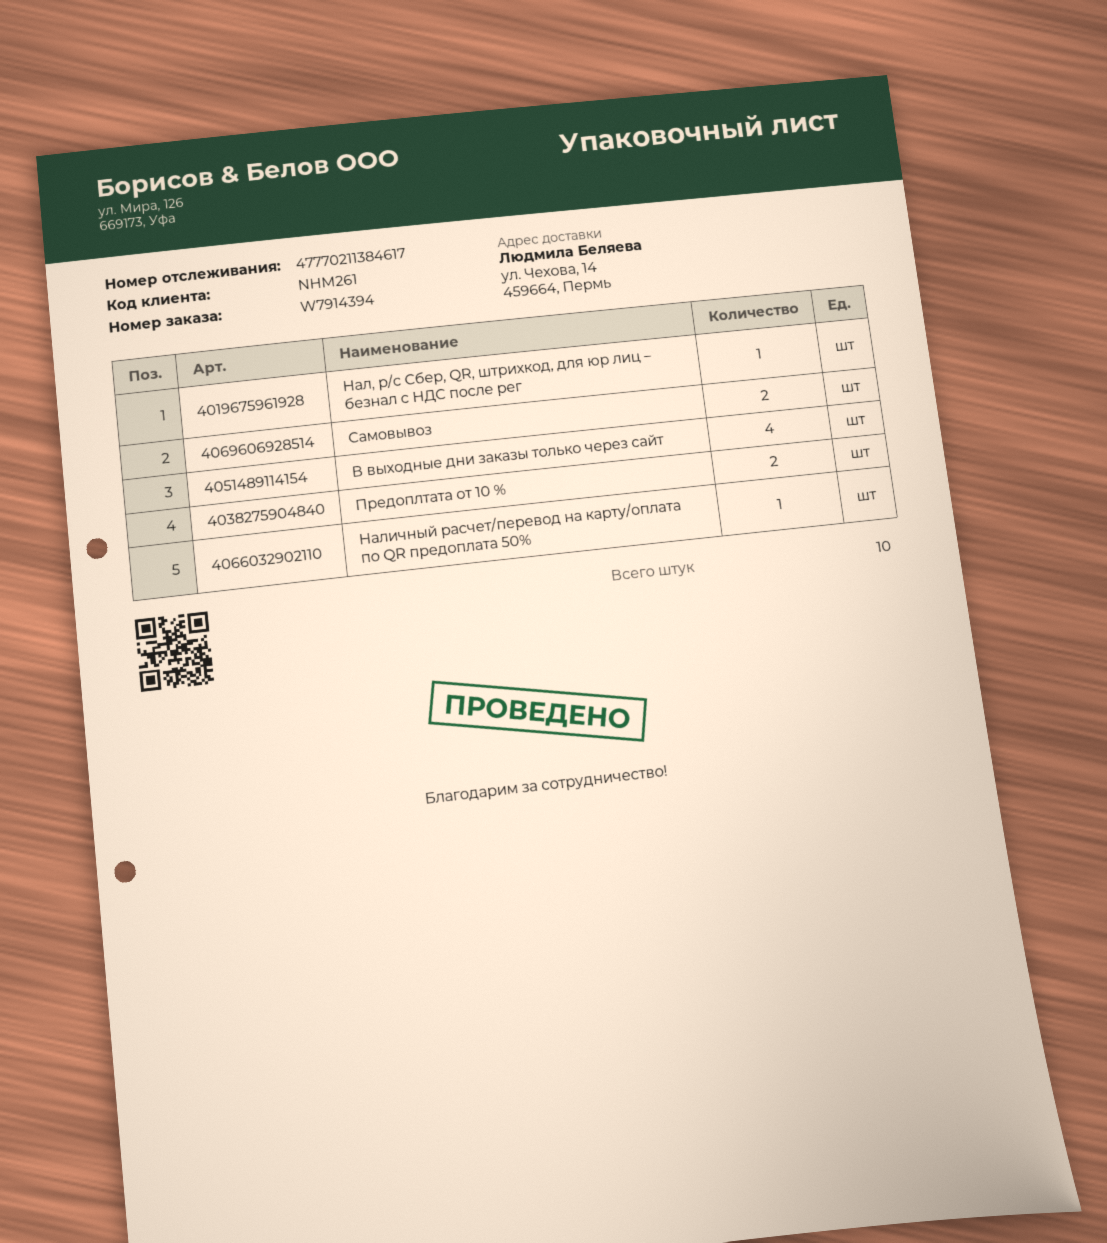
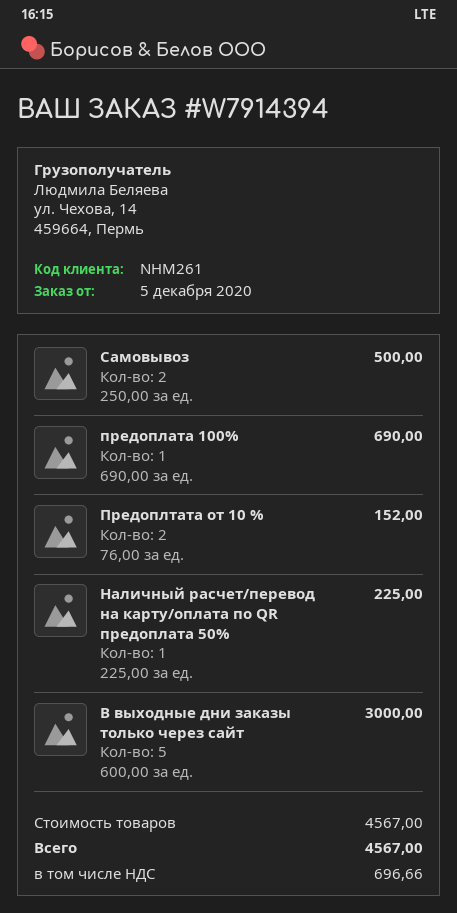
Нал, р/с Сбер, QR, штрихкод, для юр лиц – безнал с НДС после рег: 1 -> none
В выходные дни заказы только через сайт: 4 -> 5
предоплата 100%: none -> 1

